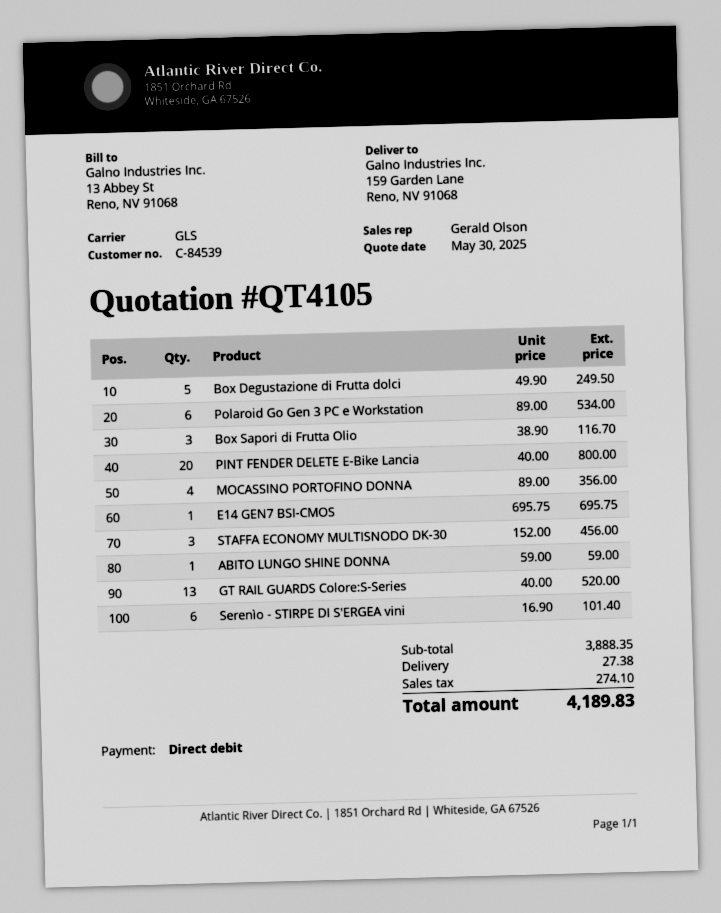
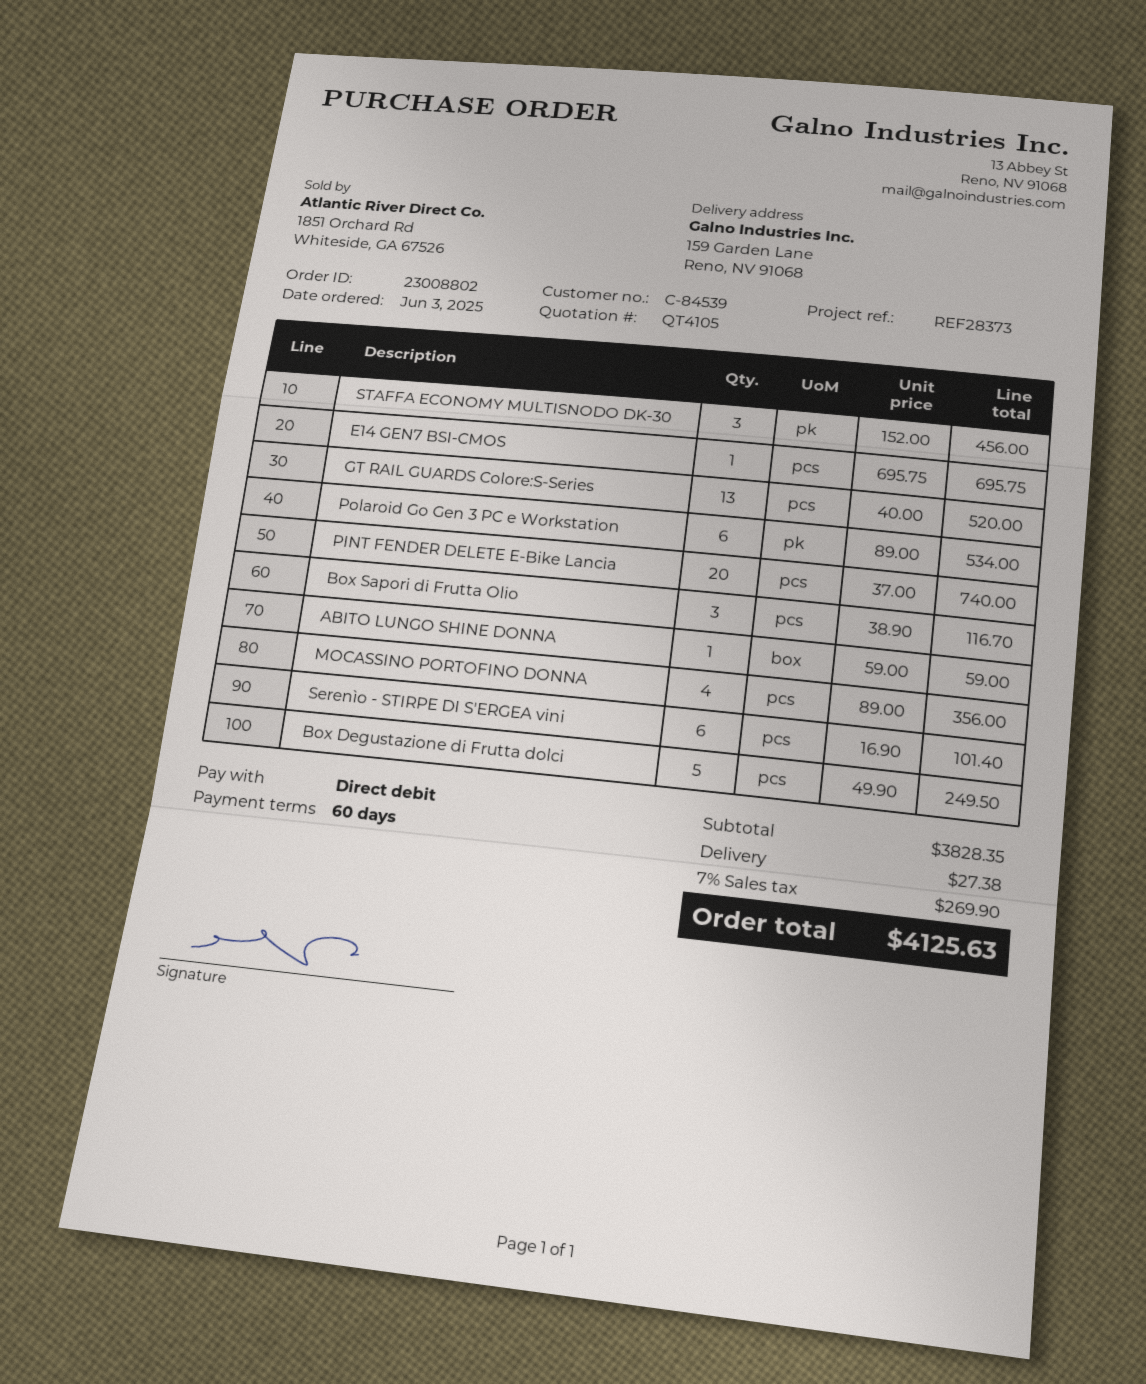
PINT FENDER DELETE E-Bike Lancia: 20 x 40.00 = 800.00 -> 20 x 37.00 = 740.00
subtotal: 3888.35 -> 3828.35
tax: 274.10 -> 269.90
total: 4189.83 -> 4125.63

